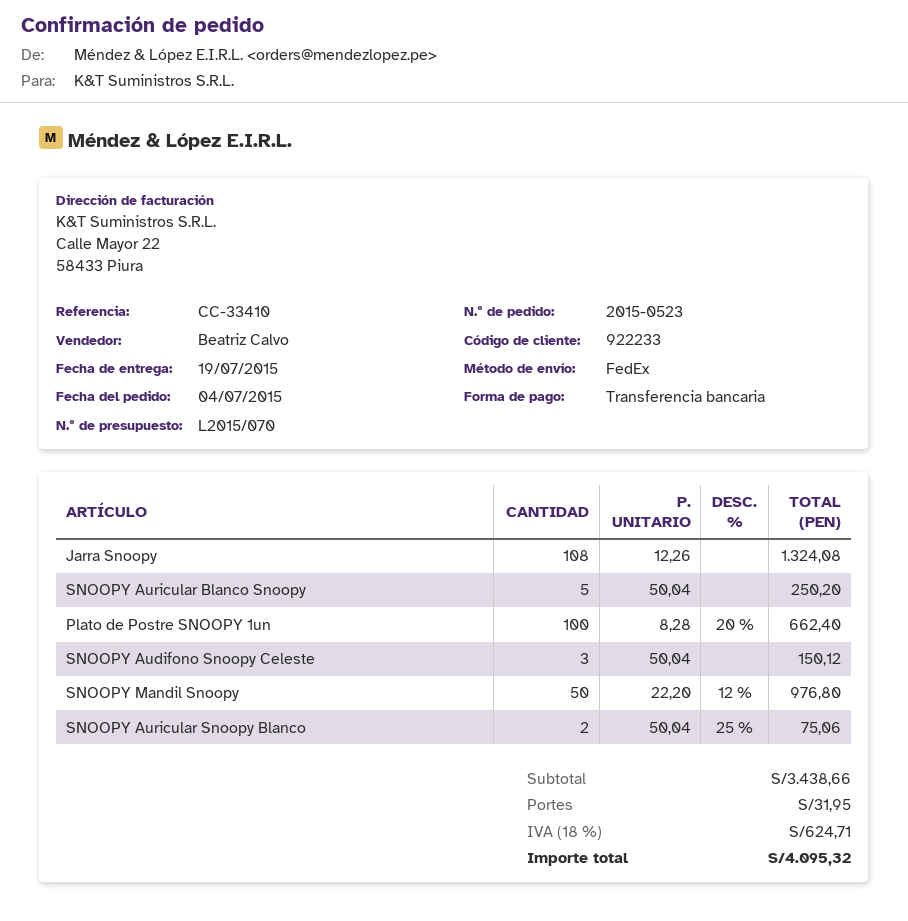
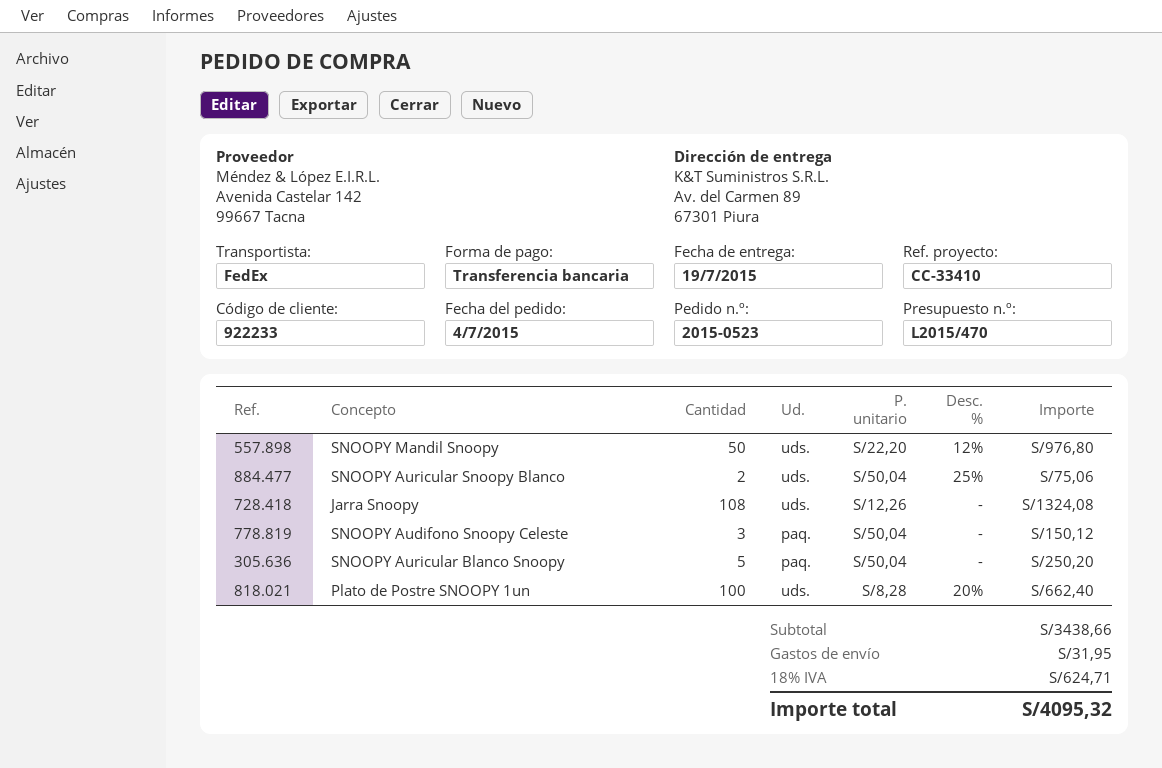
quote number: L2015/070 -> L2015/470

